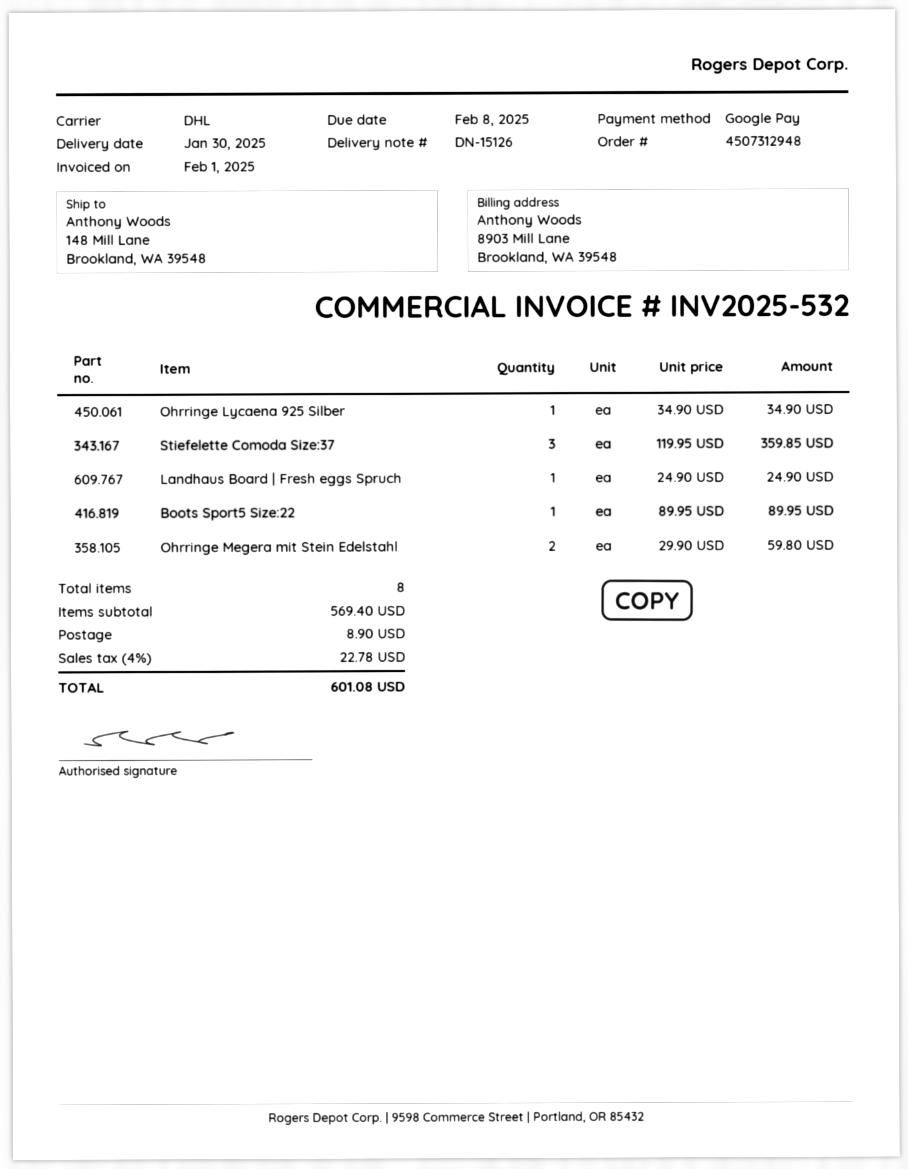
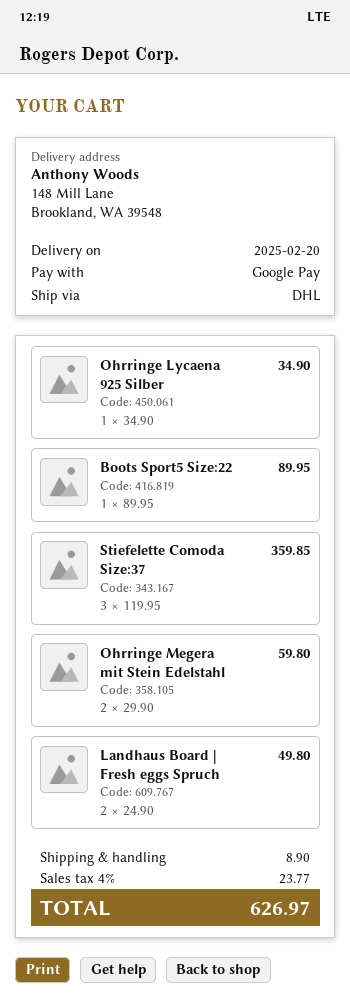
delivery date: 2025-01-30 -> 2025-02-20
Landhaus Board | Fresh eggs Spruch: 1 x 24.90 = 24.90 -> 2 x 24.90 = 49.80
tax: 4% = 22.78 -> 4% = 23.77
total: 601.08 -> 626.97

